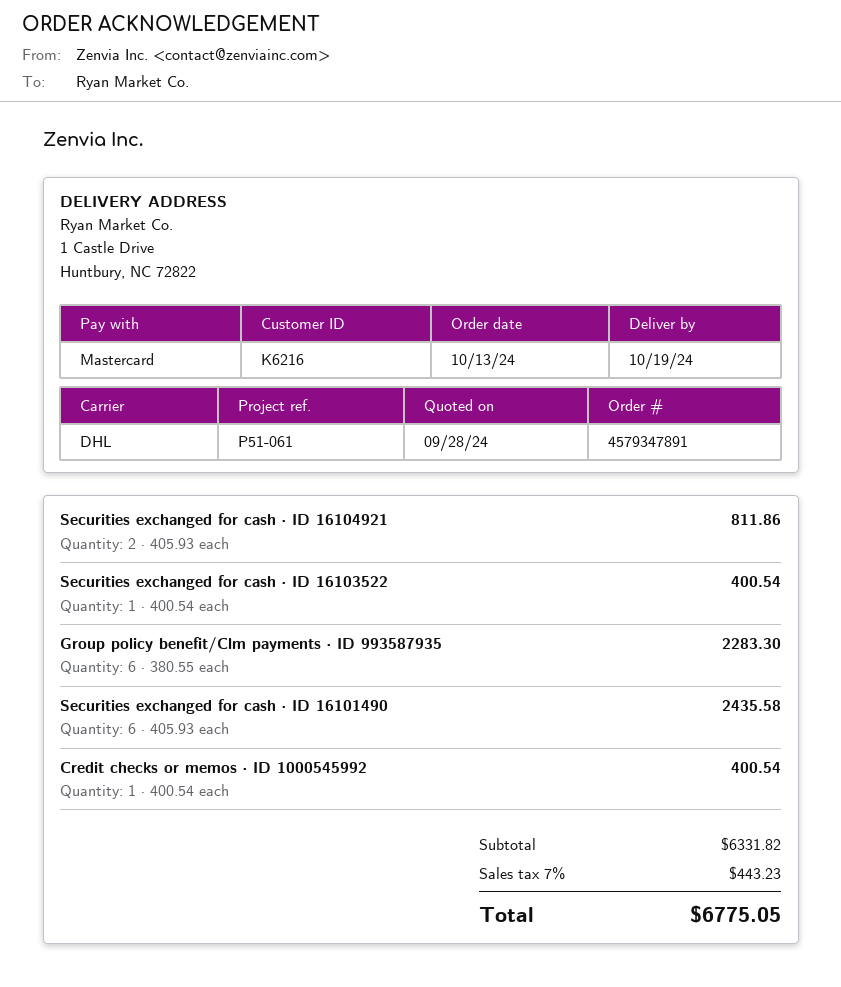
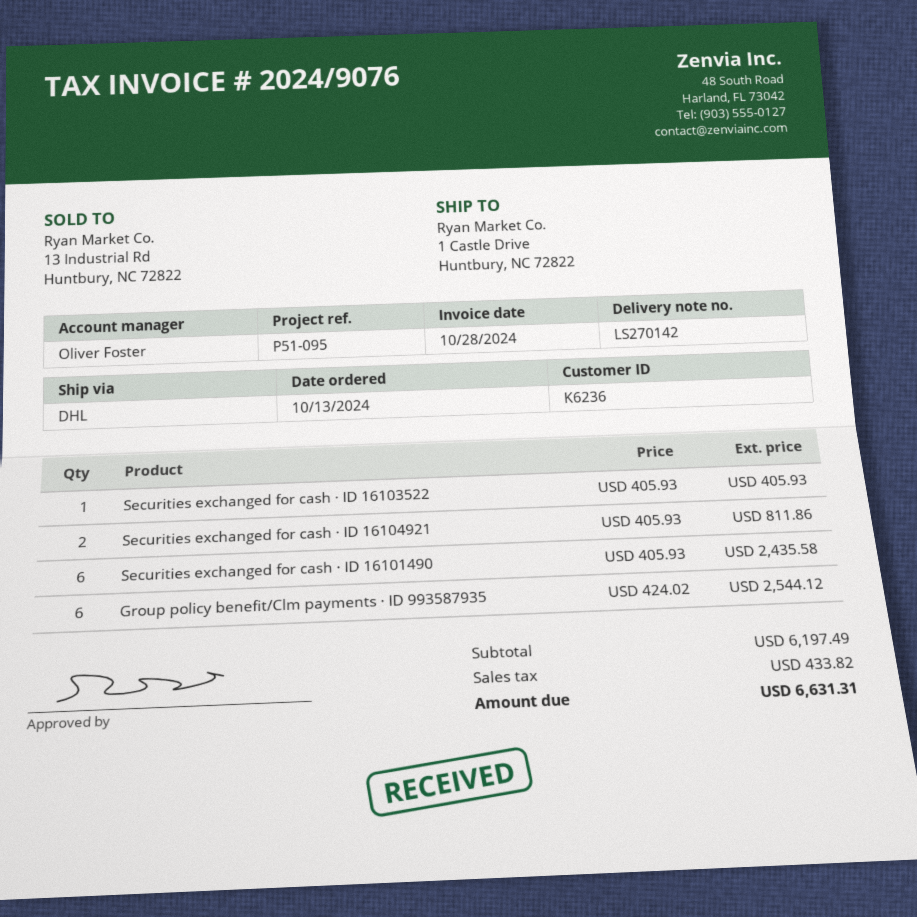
customer number: K6216 -> K6236
reference: P51-061 -> P51-095
Securities exchanged for cash · ID 16103522: 1 x 400.54 = 400.54 -> 1 x 405.93 = 405.93
Group policy benefit/Clm payments · ID 993587935: 6 x 380.55 = 2283.30 -> 6 x 424.02 = 2544.12
Credit checks or memos · ID 1000545992: 1 x 400.54 = 400.54 -> none
subtotal: 6331.82 -> 6197.49
tax: 443.23 -> 433.82
total: 6775.05 -> 6631.31

